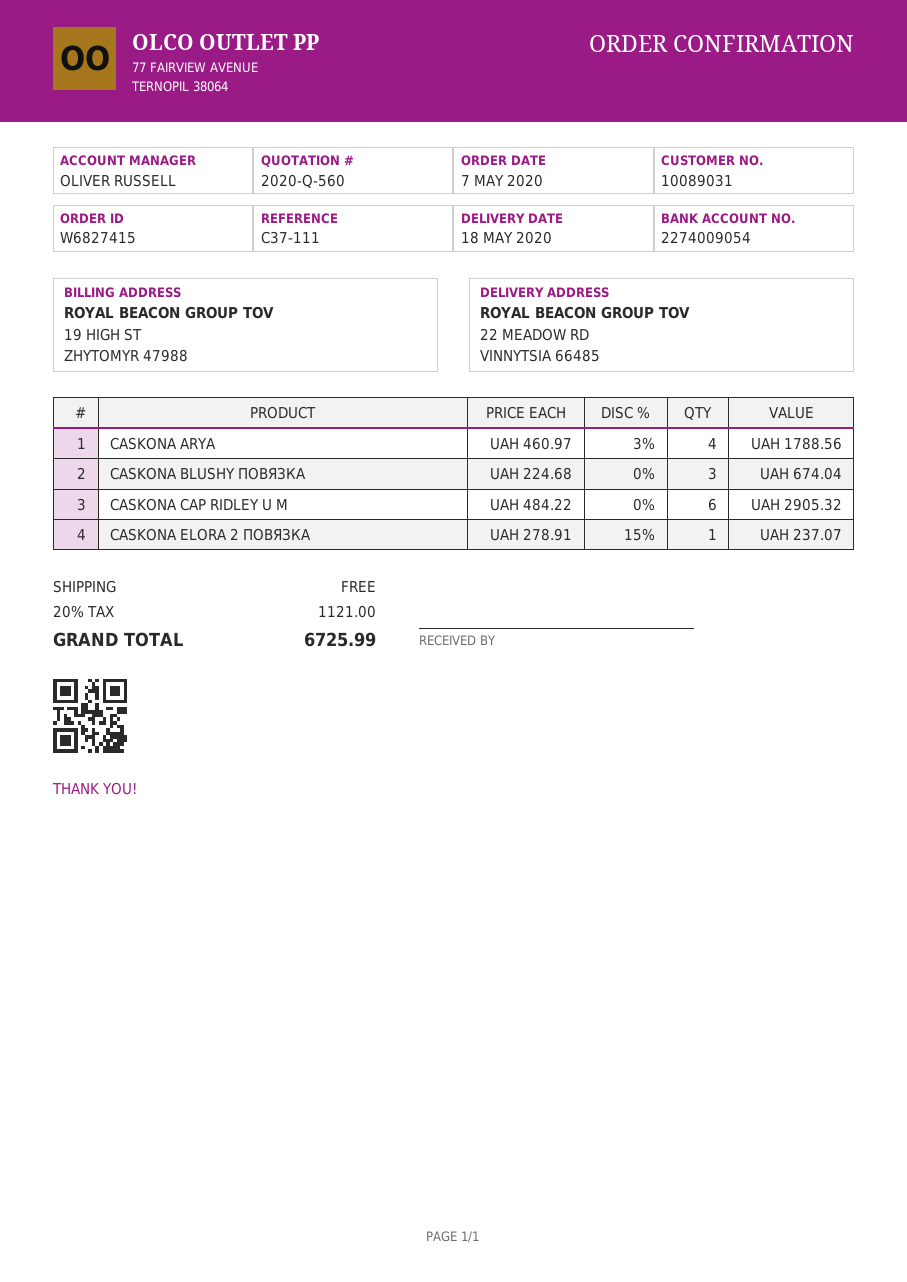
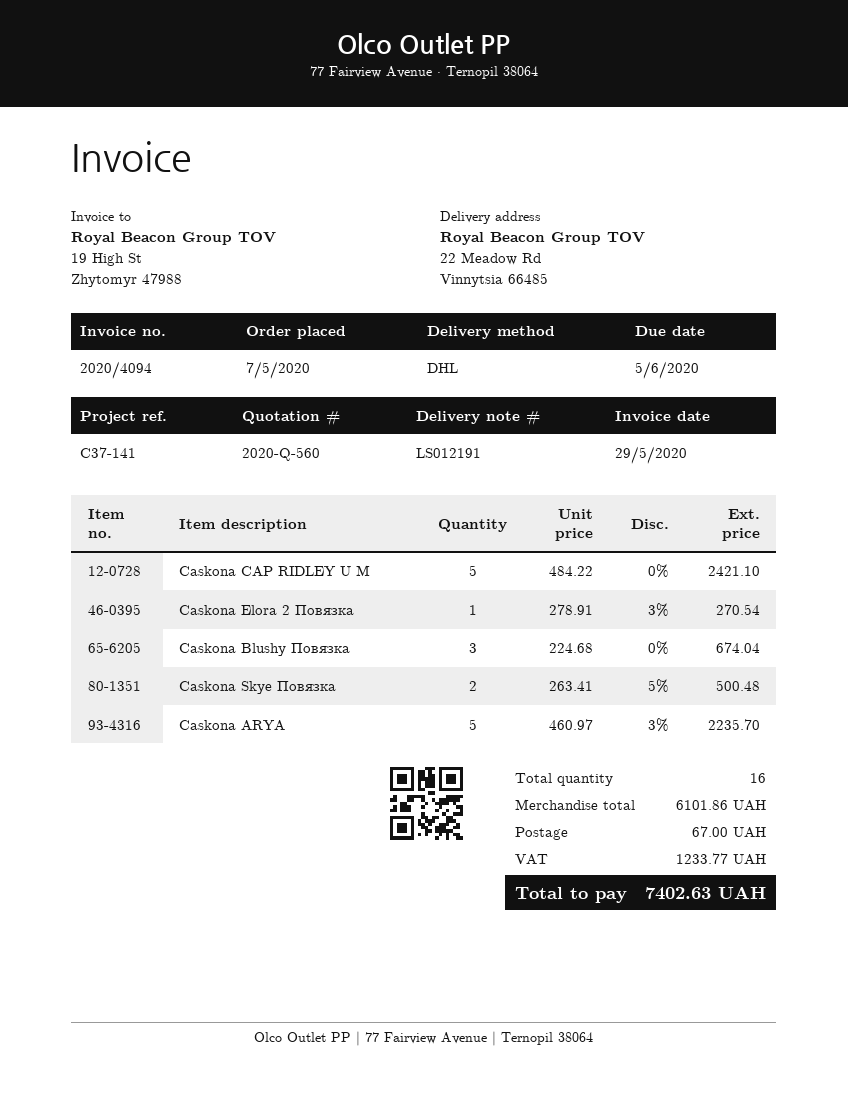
reference: C37-111 -> C37-141
CASKONA ARYA: 4 x 460.97 - 3% = 1788.56 -> 5 x 460.97 - 3% = 2235.70
CASKONA CAP RIDLEY U M: 6 x 484.22 = 2905.32 -> 5 x 484.22 = 2421.10
CASKONA ELORA 2 ПОВЯЗКА: 1 x 278.91 - 15% = 237.07 -> 1 x 278.91 - 3% = 270.54
Caskona Skye Повязка: none -> 2 x 263.41 - 5% = 500.48
shipping: 0.00 -> 67.00
tax: 1121.00 -> 1233.77
total: 6725.99 -> 7402.63

